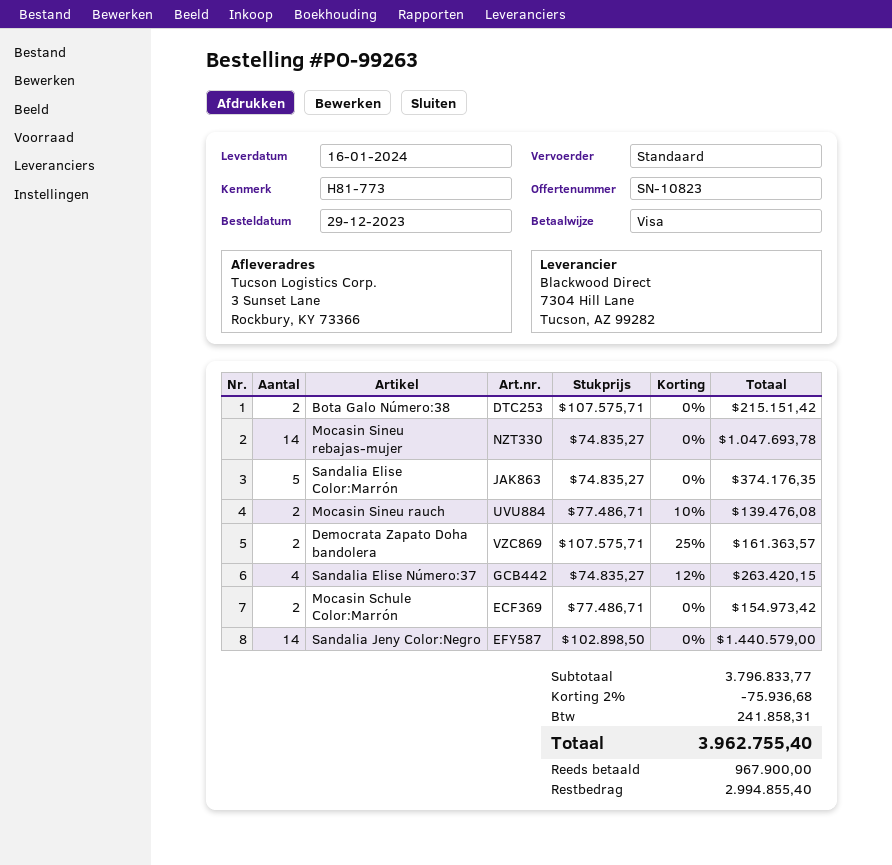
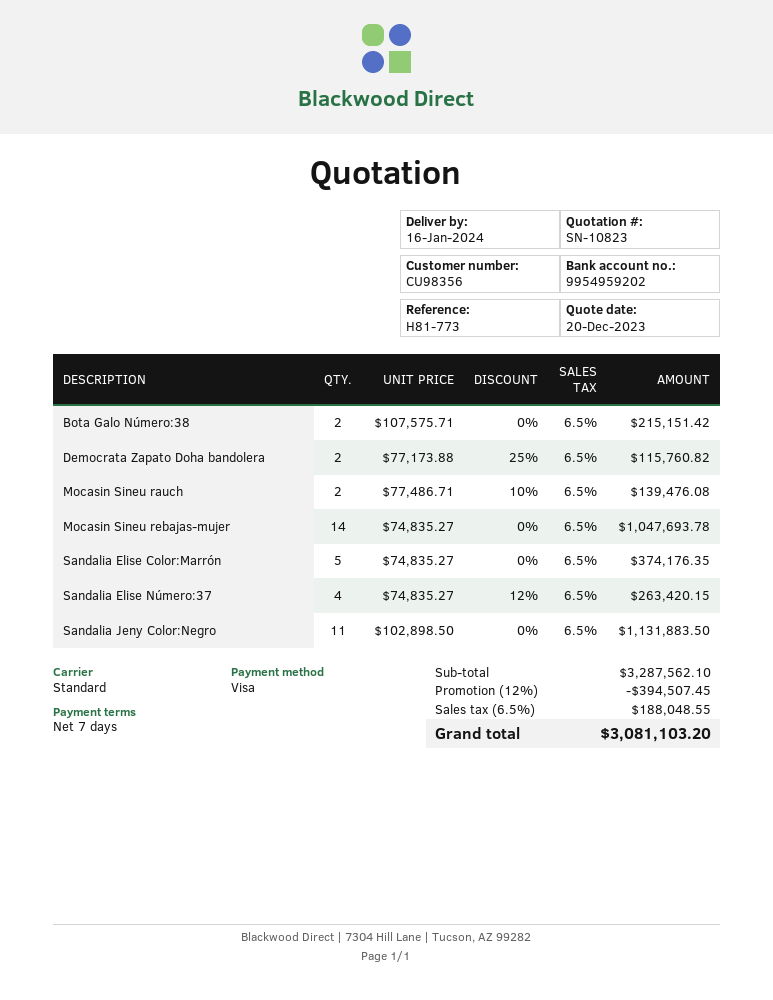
Democrata Zapato Doha bandolera: 2 x 107575.71 - 25% = 161363.57 -> 2 x 77173.88 - 25% = 115760.82
Mocasin Schule Color:Marrón: 2 x 77486.71 = 154973.42 -> none
Sandalia Jeny Color:Negro: 14 x 102898.50 = 1440579.00 -> 11 x 102898.50 = 1131883.50
subtotal: 3796833.77 -> 3287562.10
discount: 2% = 75936.68 -> 12% = 394507.45
tax: 241858.31 -> 188048.55
total: 3962755.40 -> 3081103.20

